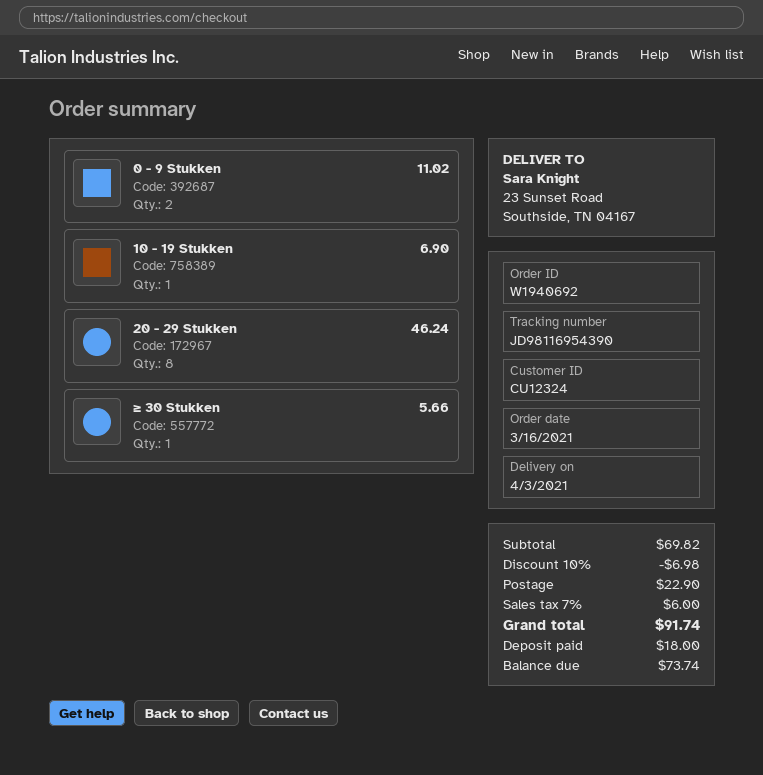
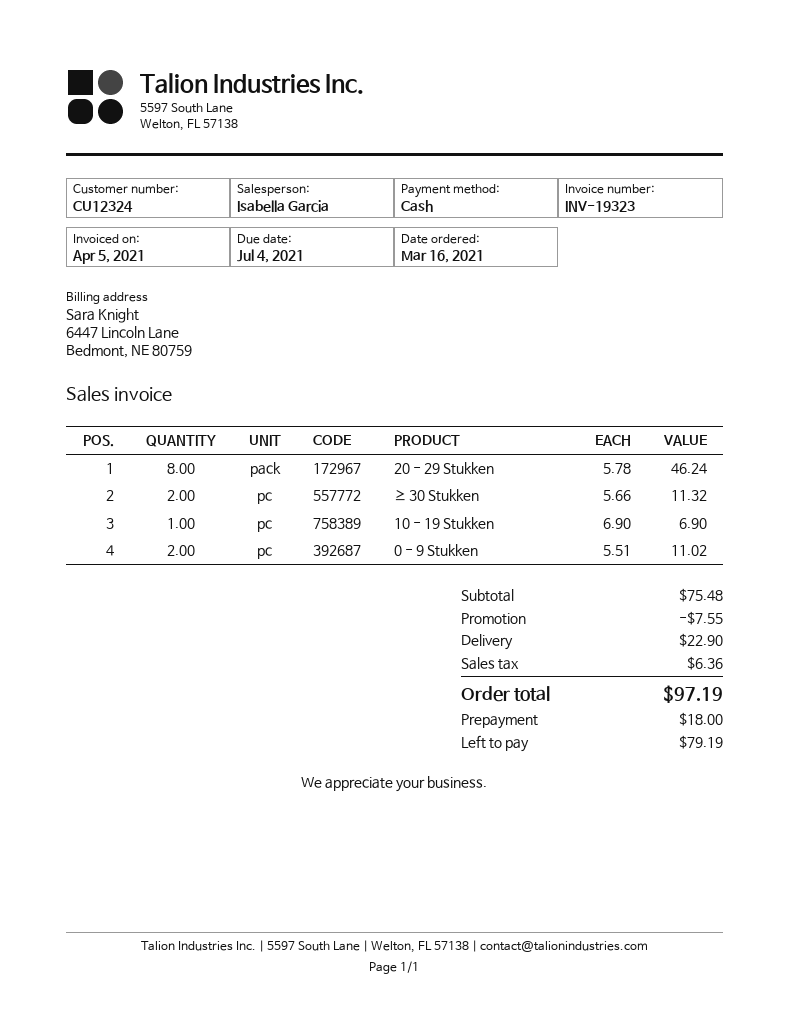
≥ 30 Stukken: 1 for 5.66 -> 2 for 11.32
subtotal: 69.82 -> 75.48
discount: 6.98 -> 7.55
tax: 6.00 -> 6.36
total: 91.74 -> 97.19
balance: 73.74 -> 79.19

